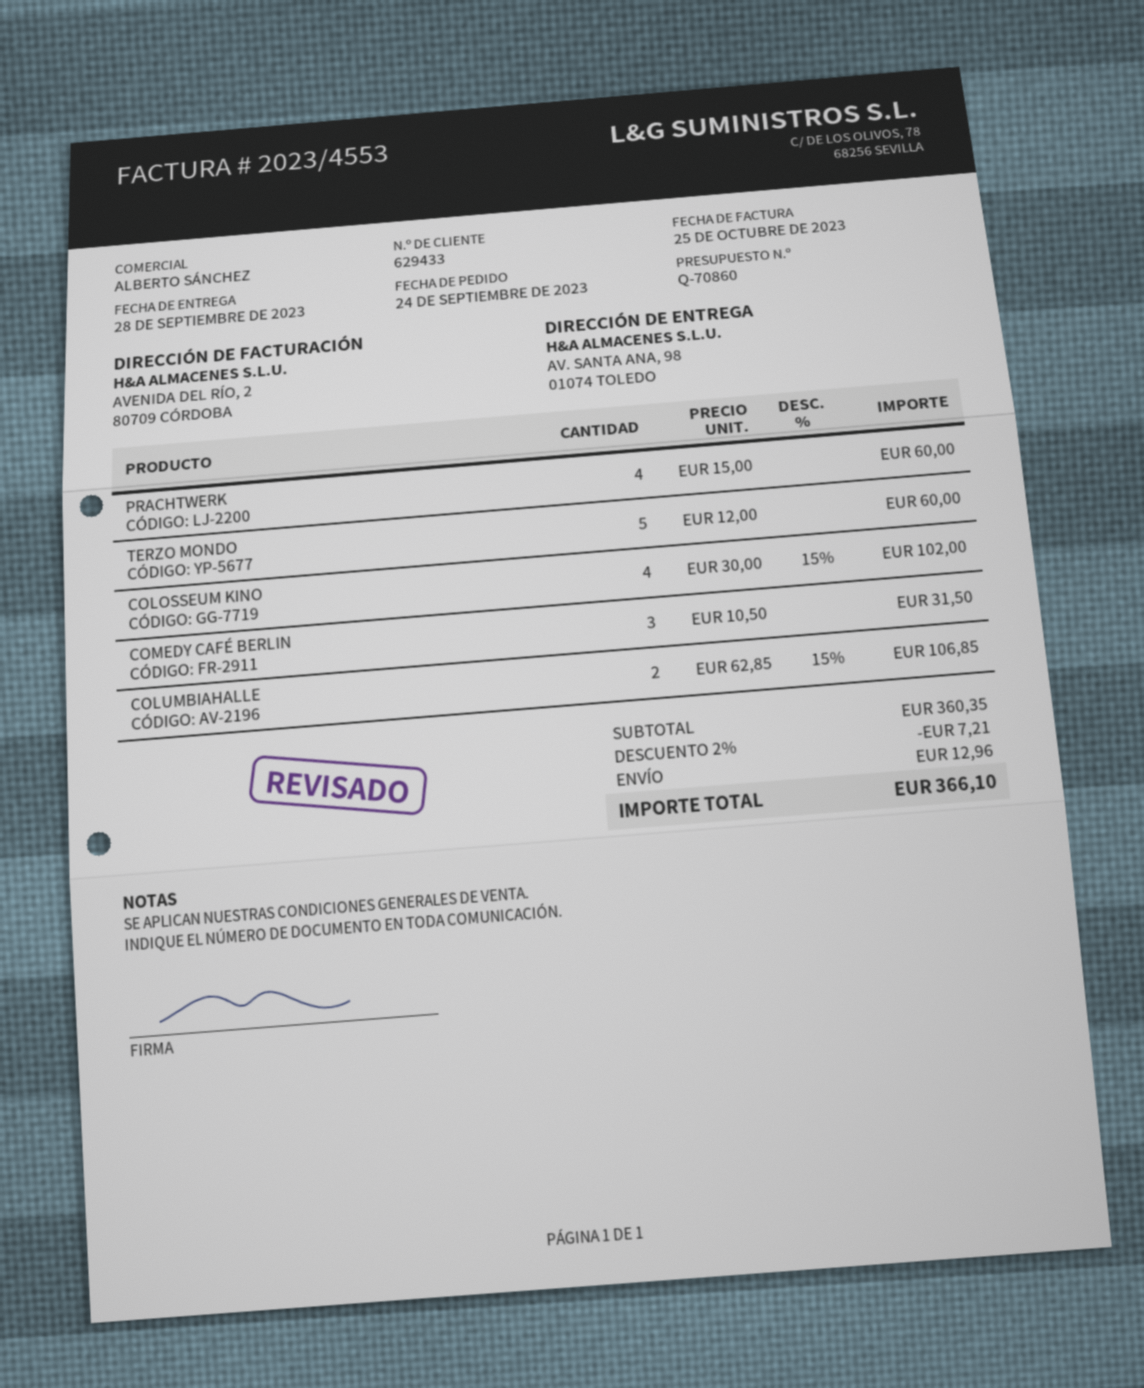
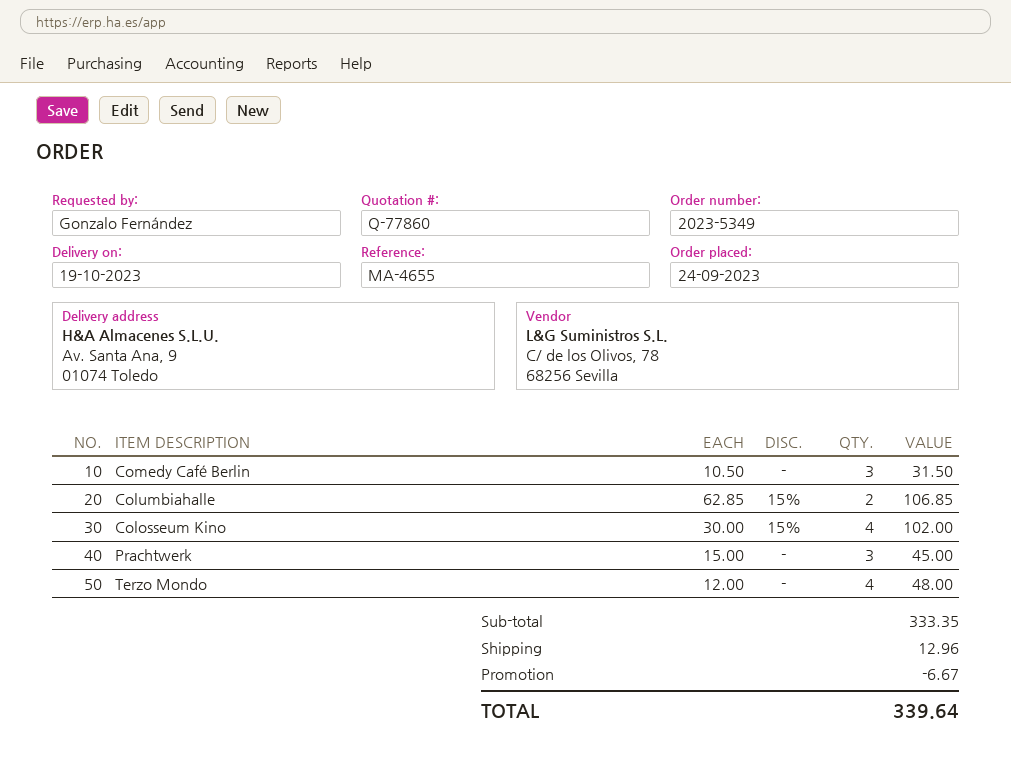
quote number: Q-70860 -> Q-77860
delivery date: 2023-09-28 -> 2023-10-19
ship to: AV. SANTA ANA, 98, 01074 TOLEDO -> Av. Santa Ana, 9, 01074 Toledo
PRACHTWERK: 4 x 15.00 = 60.00 -> 3 x 15.00 = 45.00
TERZO MONDO: 5 x 12.00 = 60.00 -> 4 x 12.00 = 48.00
subtotal: 360.35 -> 333.35
discount: 7.21 -> 6.67
total: 366.10 -> 339.64

